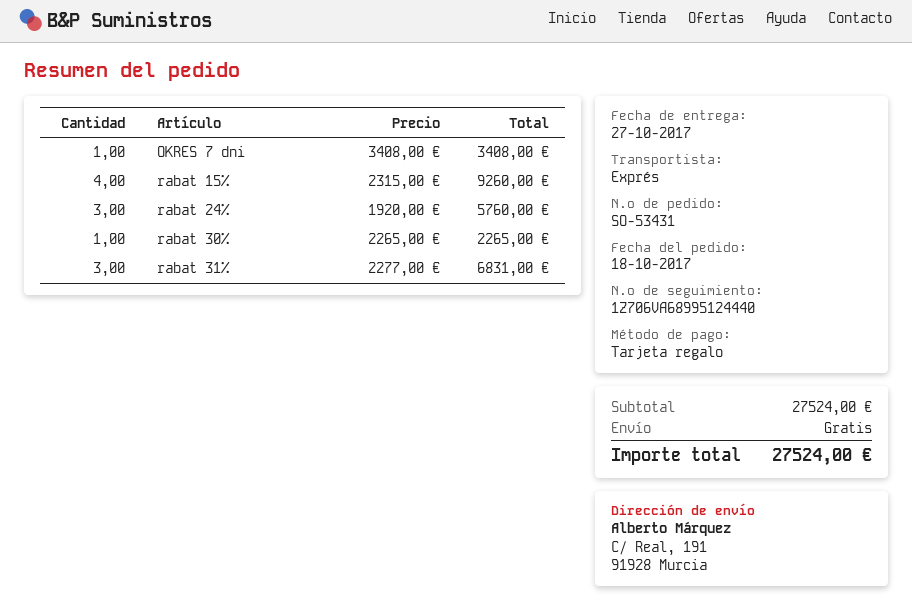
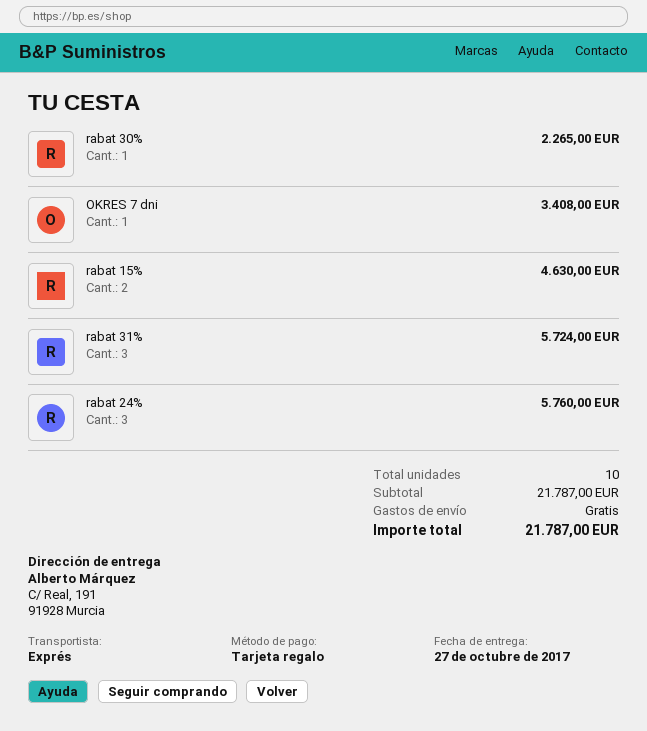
rabat 15%: 4 for 9260.00 -> 2 for 4630.00
rabat 31%: 3 for 6831.00 -> 3 for 5724.00
subtotal: 27524.00 -> 21787.00
total: 27524.00 -> 21787.00

